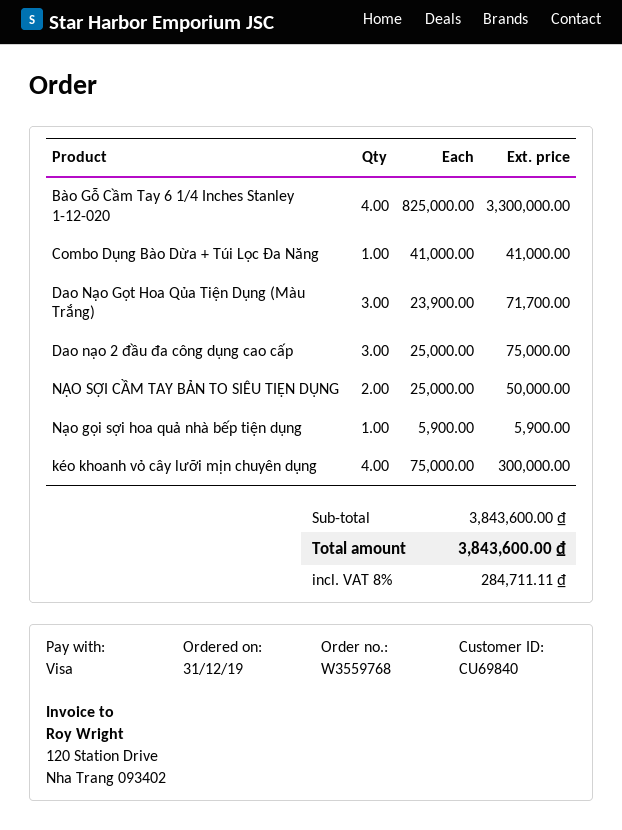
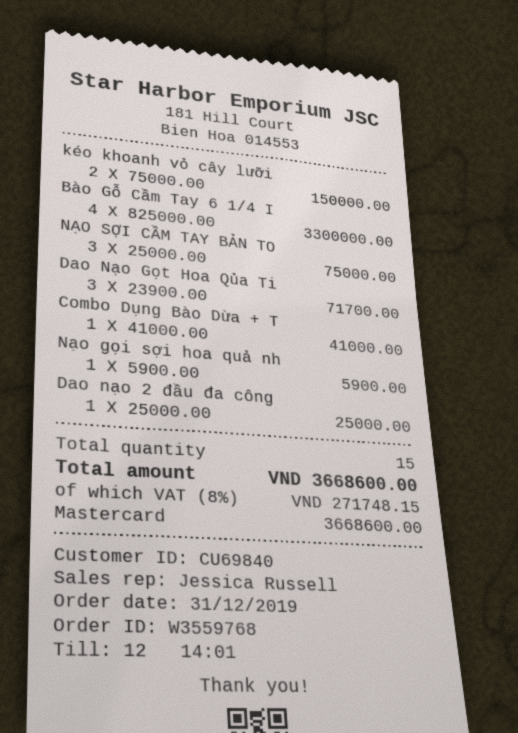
payment method: Visa -> Mastercard
Dao nạo 2 đầu đa công dụng cao cấp: 3 x 25000.00 = 75000.00 -> 1 x 25000.00 = 25000.00
NẠO SỢI CẦM TAY BẢN TO SIÊU TIỆN DỤNG: 2 x 25000.00 = 50000.00 -> 3 x 25000.00 = 75000.00
kéo khoanh vỏ cây lưỡi mịn chuyên dụng: 4 x 75000.00 = 300000.00 -> 2 x 75000.00 = 150000.00
tax: 8% = 284711.11 -> 8% = 271748.15
total: 3843600.00 -> 3668600.00

